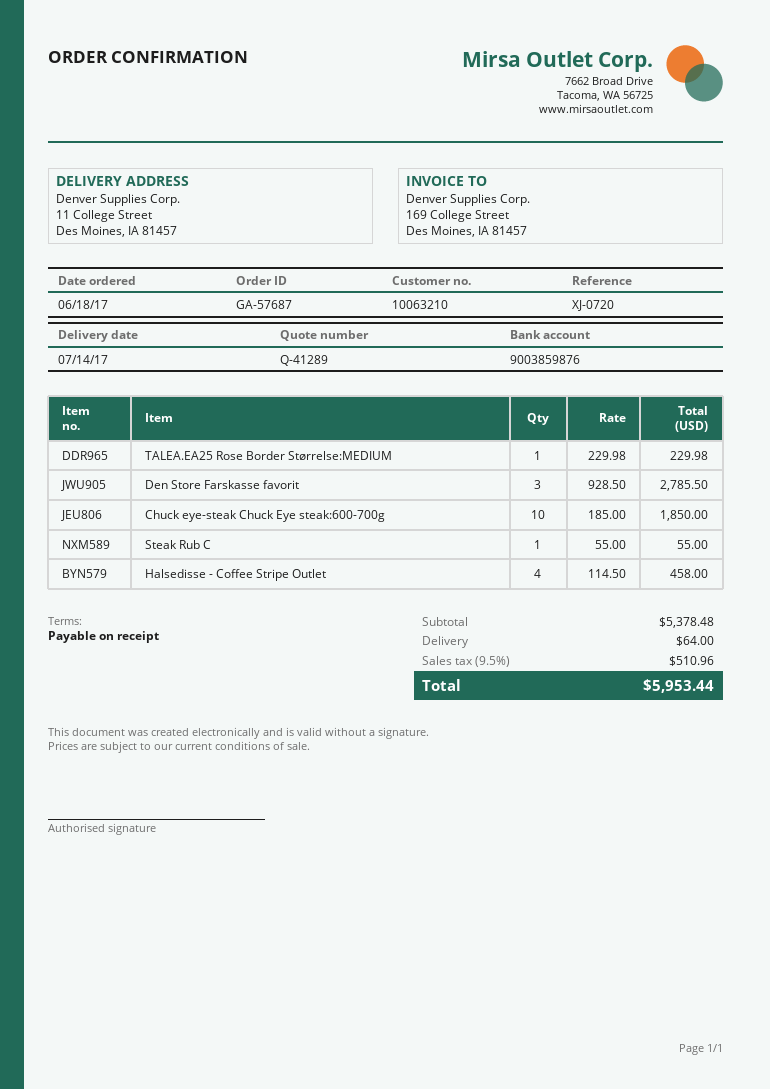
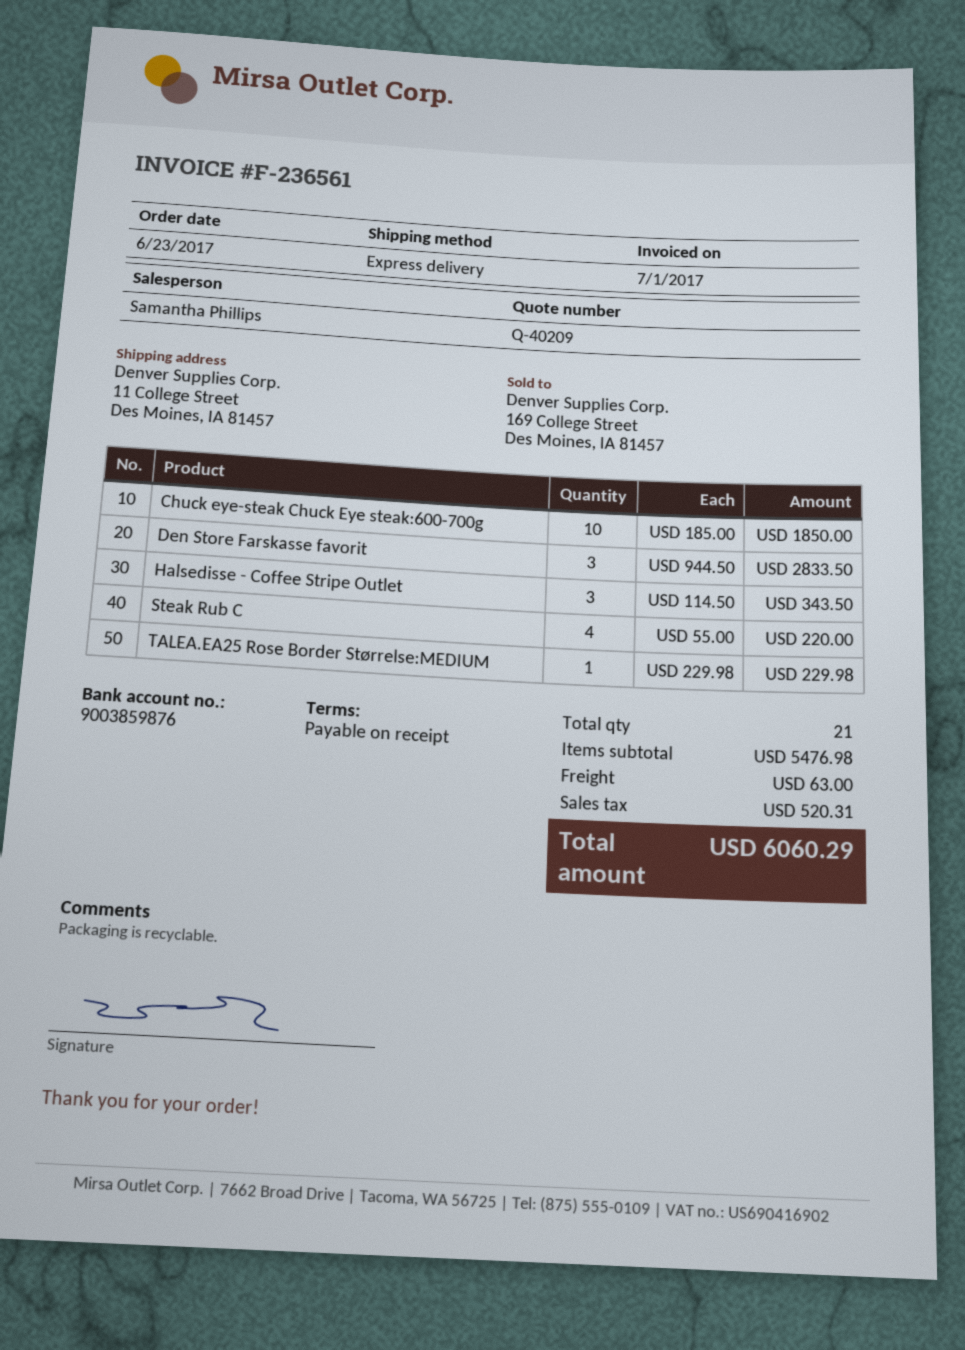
quote number: Q-41289 -> Q-40209
order date: 2017-06-18 -> 2017-06-23
Den Store Farskasse favorit: 3 x 928.50 = 2785.50 -> 3 x 944.50 = 2833.50
Steak Rub C: 1 x 55.00 = 55.00 -> 4 x 55.00 = 220.00
Halsedisse - Coffee Stripe Outlet: 4 x 114.50 = 458.00 -> 3 x 114.50 = 343.50
subtotal: 5378.48 -> 5476.98
shipping: 64.00 -> 63.00
tax: 510.96 -> 520.31
total: 5953.44 -> 6060.29

